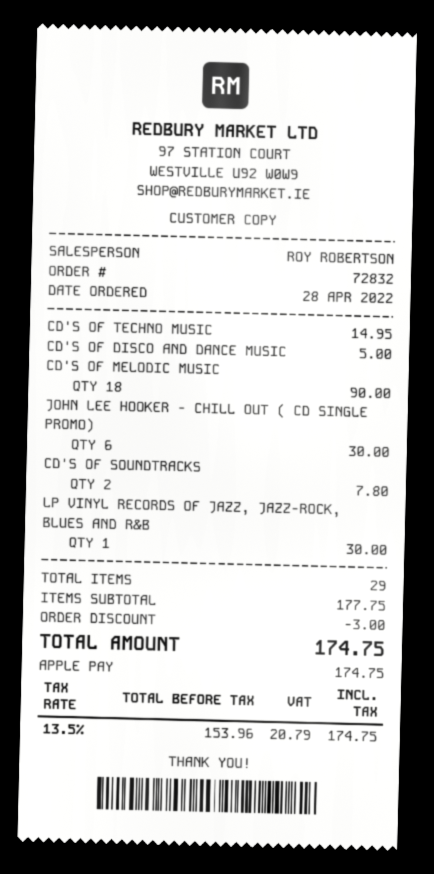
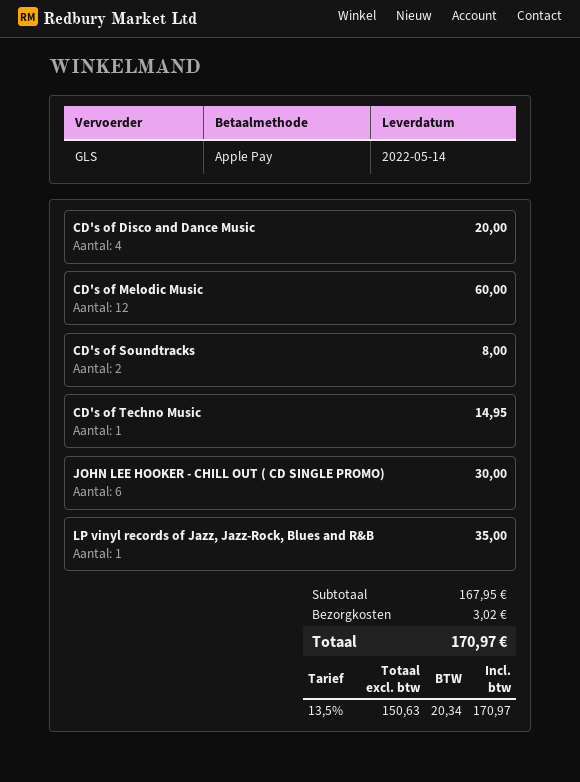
CD'S OF DISCO AND DANCE MUSIC: 1 for 5.00 -> 4 for 20.00
CD'S OF MELODIC MUSIC: 18 for 90.00 -> 12 for 60.00
CD'S OF SOUNDTRACKS: 2 for 7.80 -> 2 for 8.00
LP VINYL RECORDS OF JAZZ, JAZZ-ROCK, BLUES AND R&B: 1 for 30.00 -> 1 for 35.00
subtotal: 177.75 -> 167.95
discount: 3.00 -> none
shipping: none -> 3.02
net: 153.96 -> 150.63
tax: 13.5% = 20.79 -> 13.5% = 20.34
total: 174.75 -> 170.97

